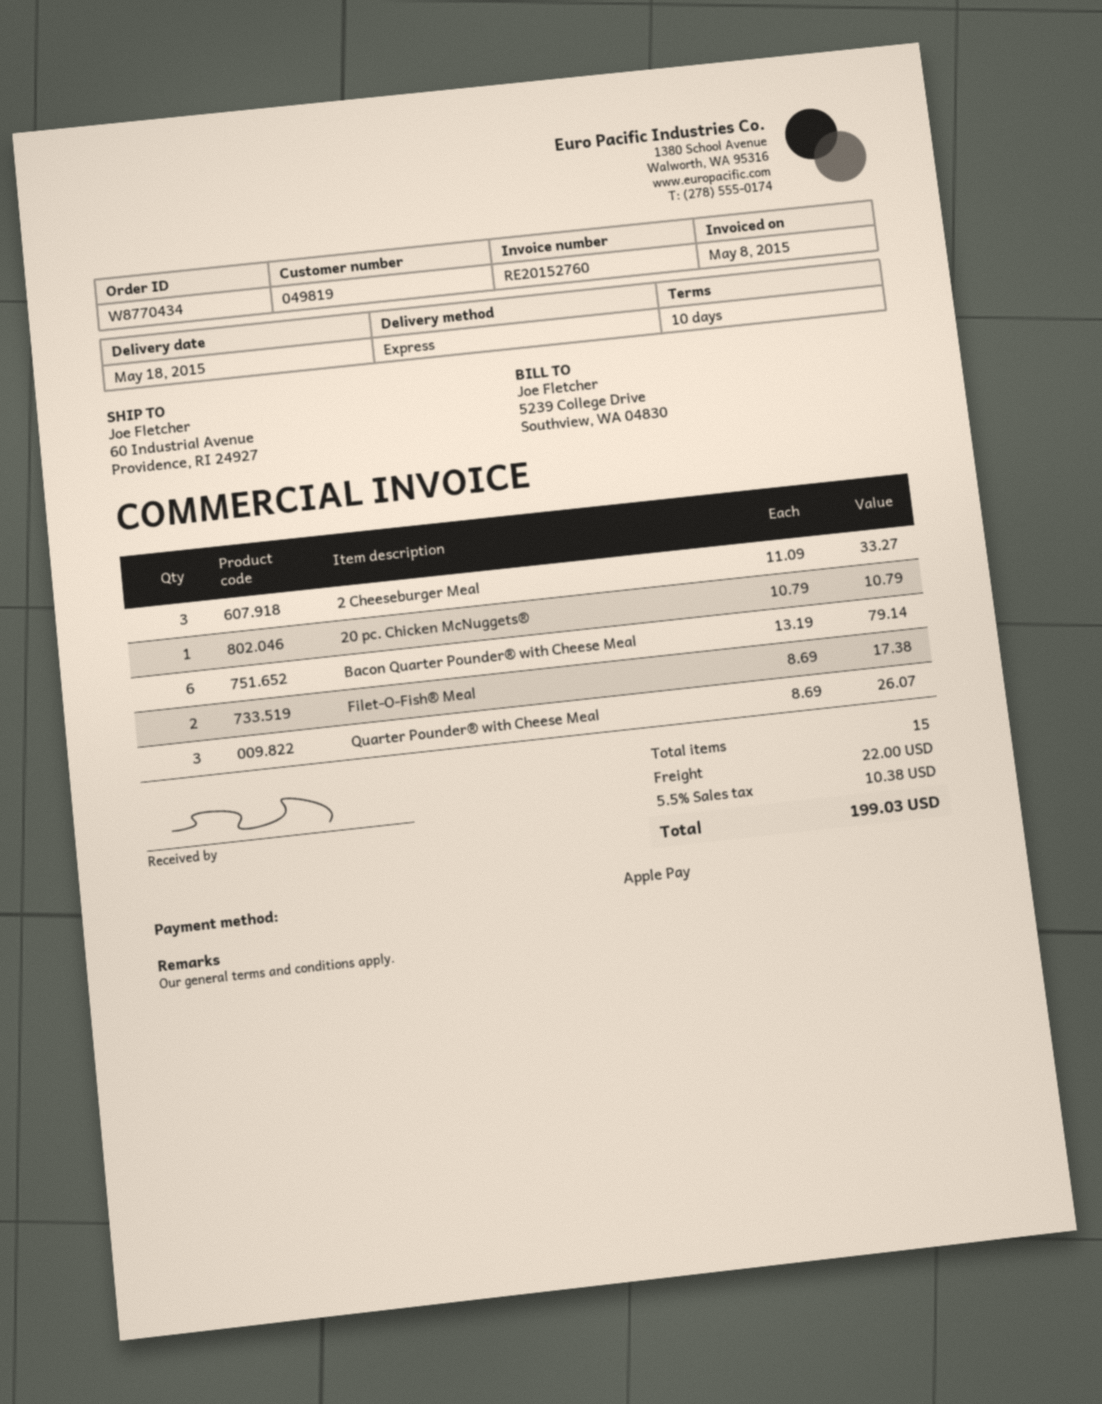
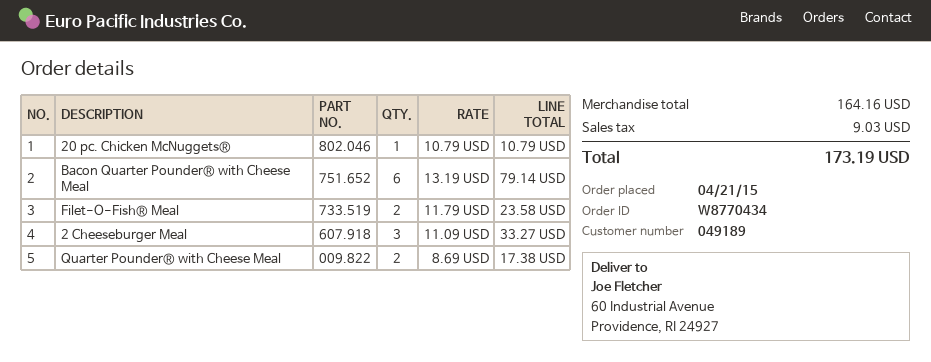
customer number: 049819 -> 049189
Filet-O-Fish® Meal: 2 x 8.69 = 17.38 -> 2 x 11.79 = 23.58
Quarter Pounder® with Cheese Meal: 3 x 8.69 = 26.07 -> 2 x 8.69 = 17.38
shipping: 22.00 -> none
tax: 10.38 -> 9.03
total: 199.03 -> 173.19

